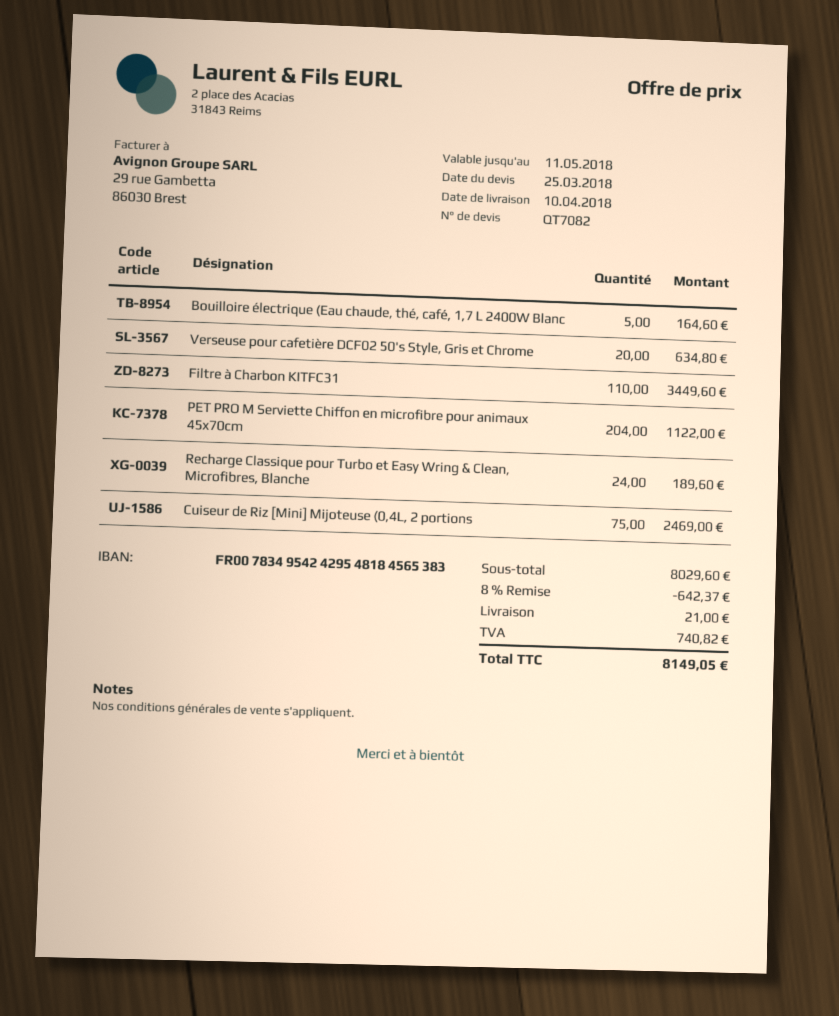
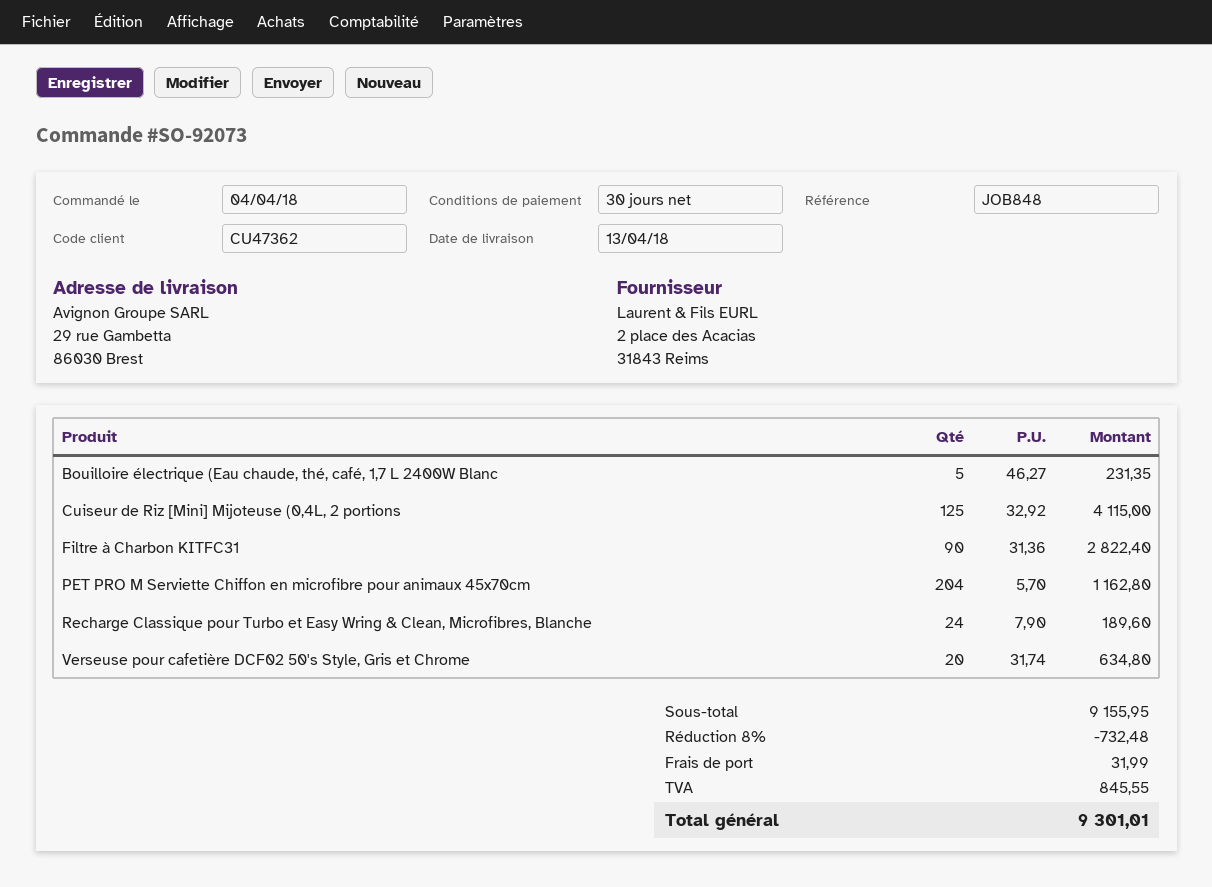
delivery date: 2018-04-10 -> 2018-04-13
Bouilloire électrique (Eau chaude, thé, café, 1,7 L 2400W Blanc: 5 for 164.60 -> 5 for 231.35
Filtre à Charbon KITFC31: 110 for 3449.60 -> 90 for 2822.40
PET PRO M Serviette Chiffon en microfibre pour animaux 45x70cm: 204 for 1122.00 -> 204 for 1162.80
Cuiseur de Riz [Mini] Mijoteuse (0,4L, 2 portions: 75 for 2469.00 -> 125 for 4115.00
subtotal: 8029.60 -> 9155.95
discount: 8% = 642.37 -> 8% = 732.48
shipping: 21.00 -> 31.99
tax: 740.82 -> 845.55
total: 8149.05 -> 9301.01

